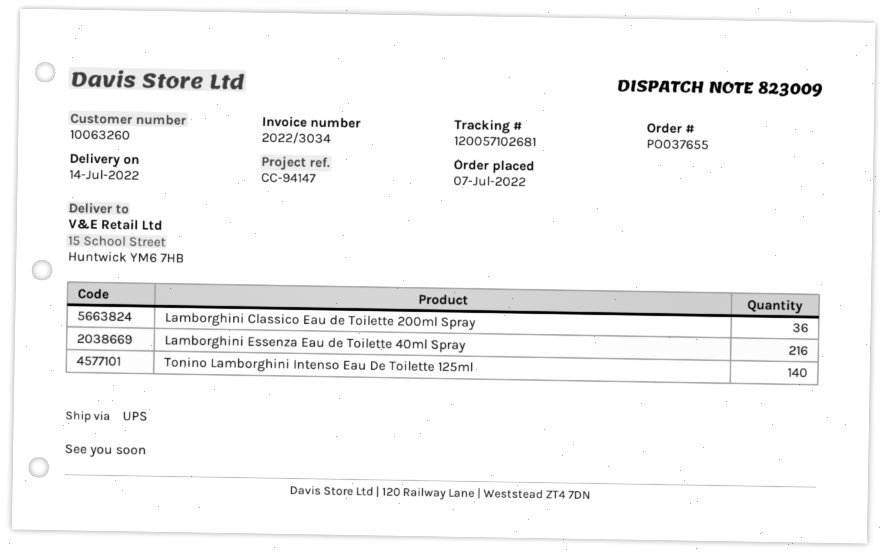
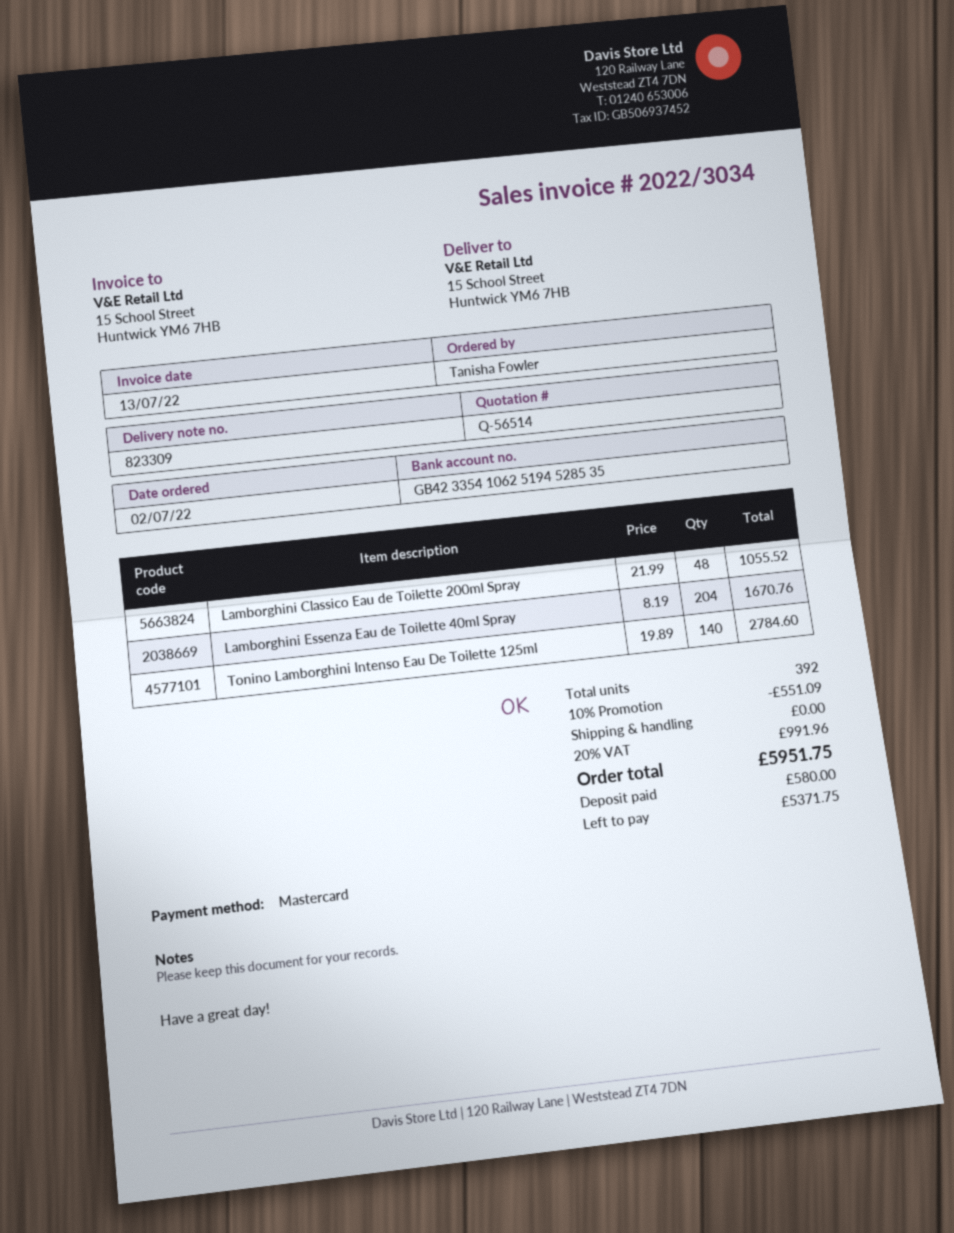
order date: 2022-07-07 -> 2022-07-02
delivery note number: 823009 -> 823309
Lamborghini Classico Eau de Toilette 200ml Spray: 36 -> 48
Lamborghini Essenza Eau de Toilette 40ml Spray: 216 -> 204

